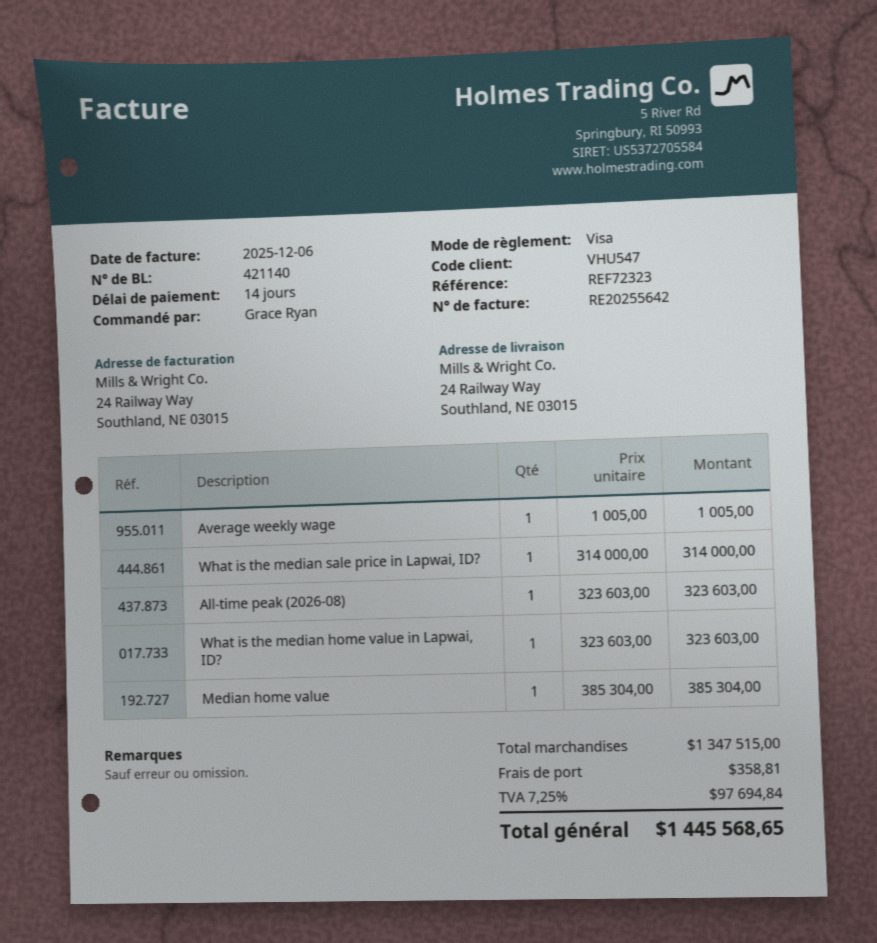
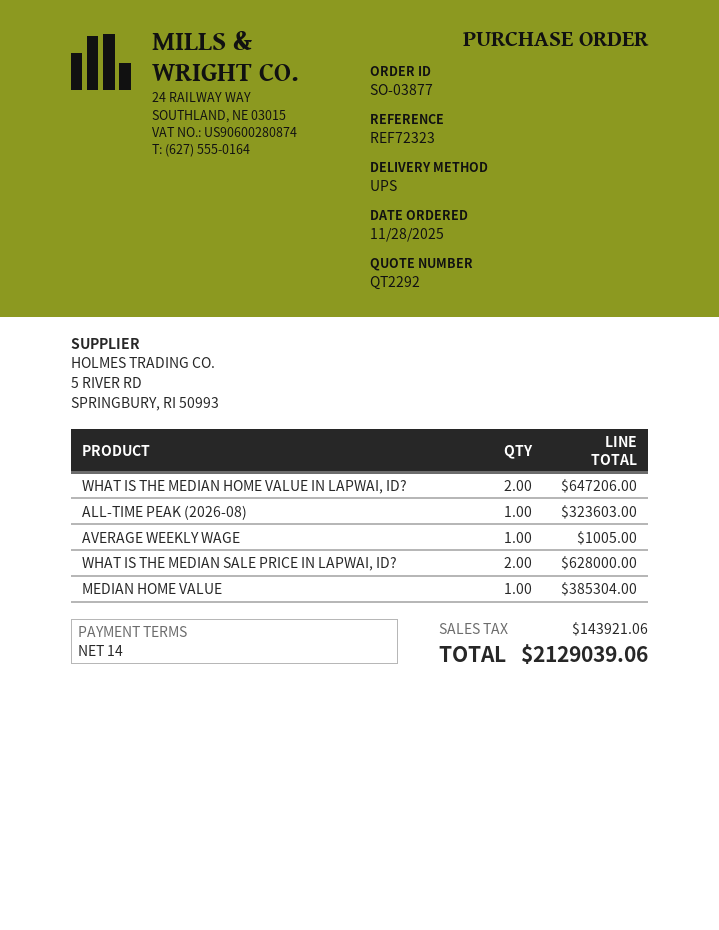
What is the median sale price in Lapwai, ID?: 1 for 314000.00 -> 2 for 628000.00
What is the median home value in Lapwai, ID?: 1 for 323603.00 -> 2 for 647206.00
shipping: 358.81 -> none
tax: 97694.84 -> 143921.06
total: 1445568.65 -> 2129039.06

